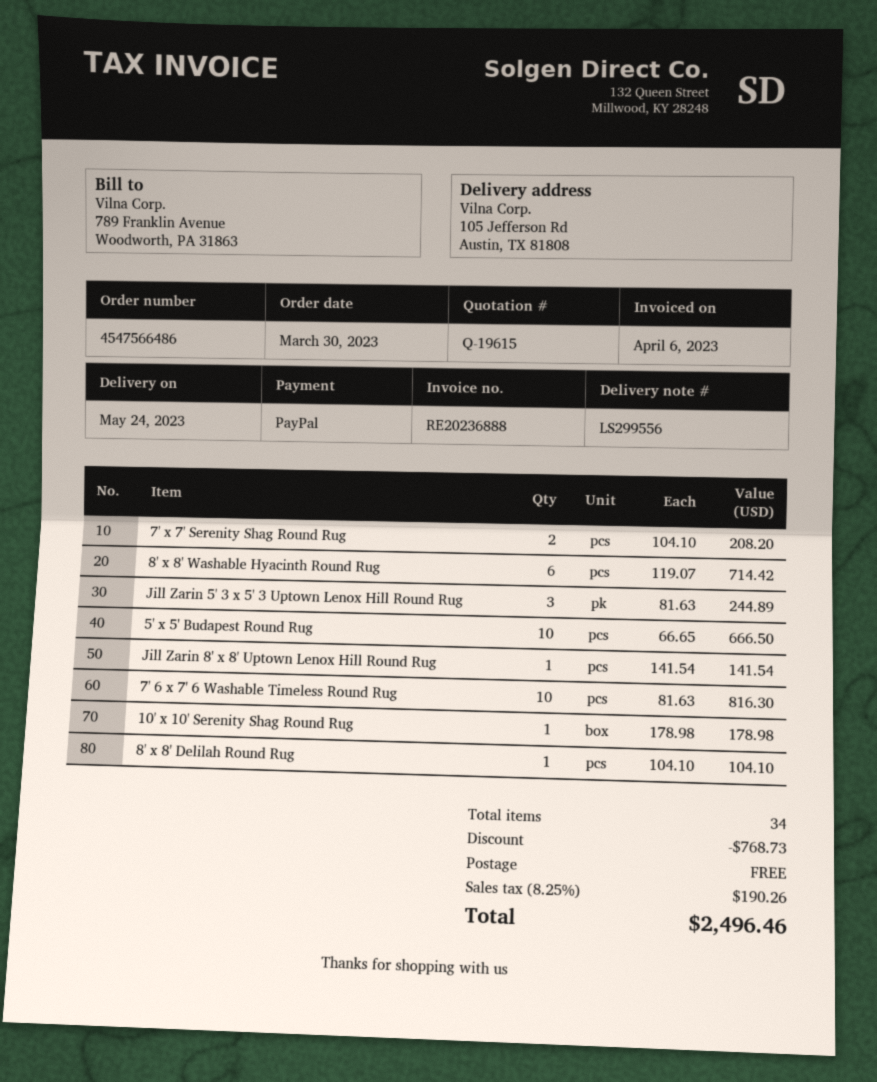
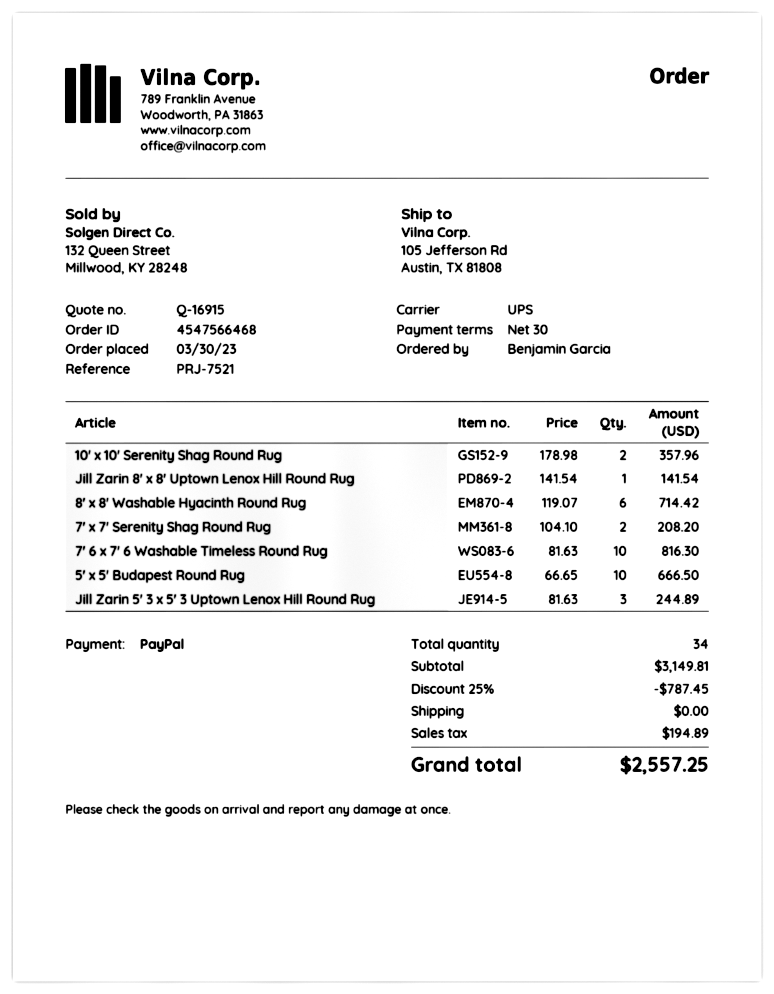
quote number: Q-19615 -> Q-16915
order number: 4547566486 -> 4547566468
10' x 10' Serenity Shag Round Rug: 1 x 178.98 = 178.98 -> 2 x 178.98 = 357.96
8' x 8' Delilah Round Rug: 1 x 104.10 = 104.10 -> none
discount: 768.73 -> 787.45
tax: 190.26 -> 194.89
total: 2496.46 -> 2557.25

